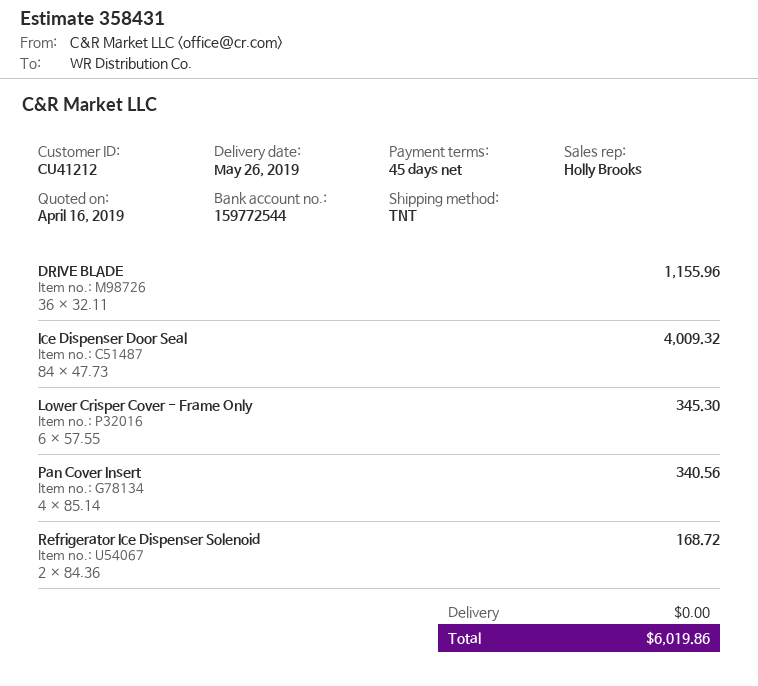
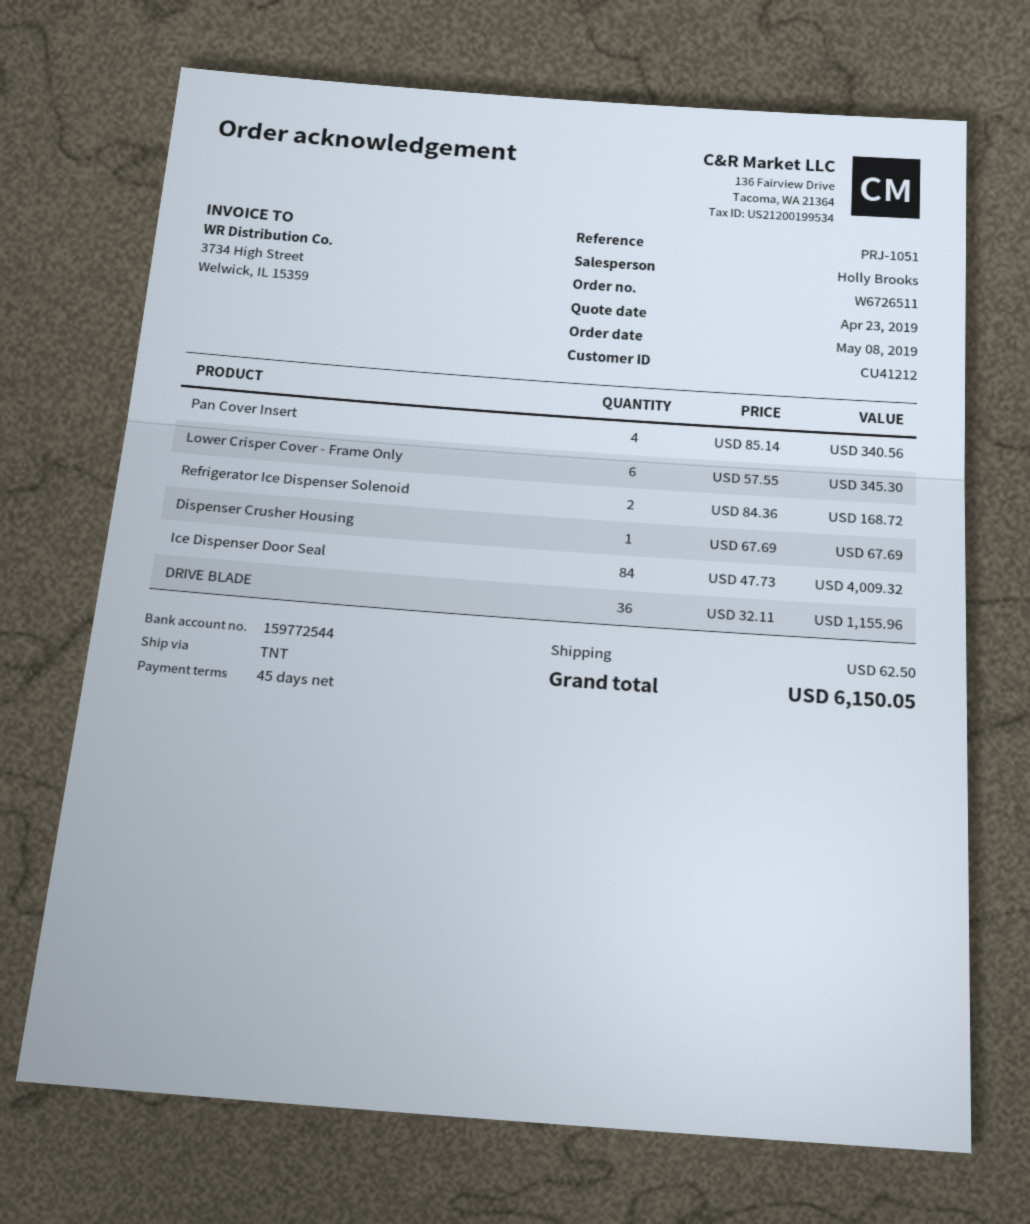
quote date: 2019-04-16 -> 2019-04-23
Dispenser Crusher Housing: none -> 1 x 67.69 = 67.69
shipping: 0.00 -> 62.50
total: 6019.86 -> 6150.05

